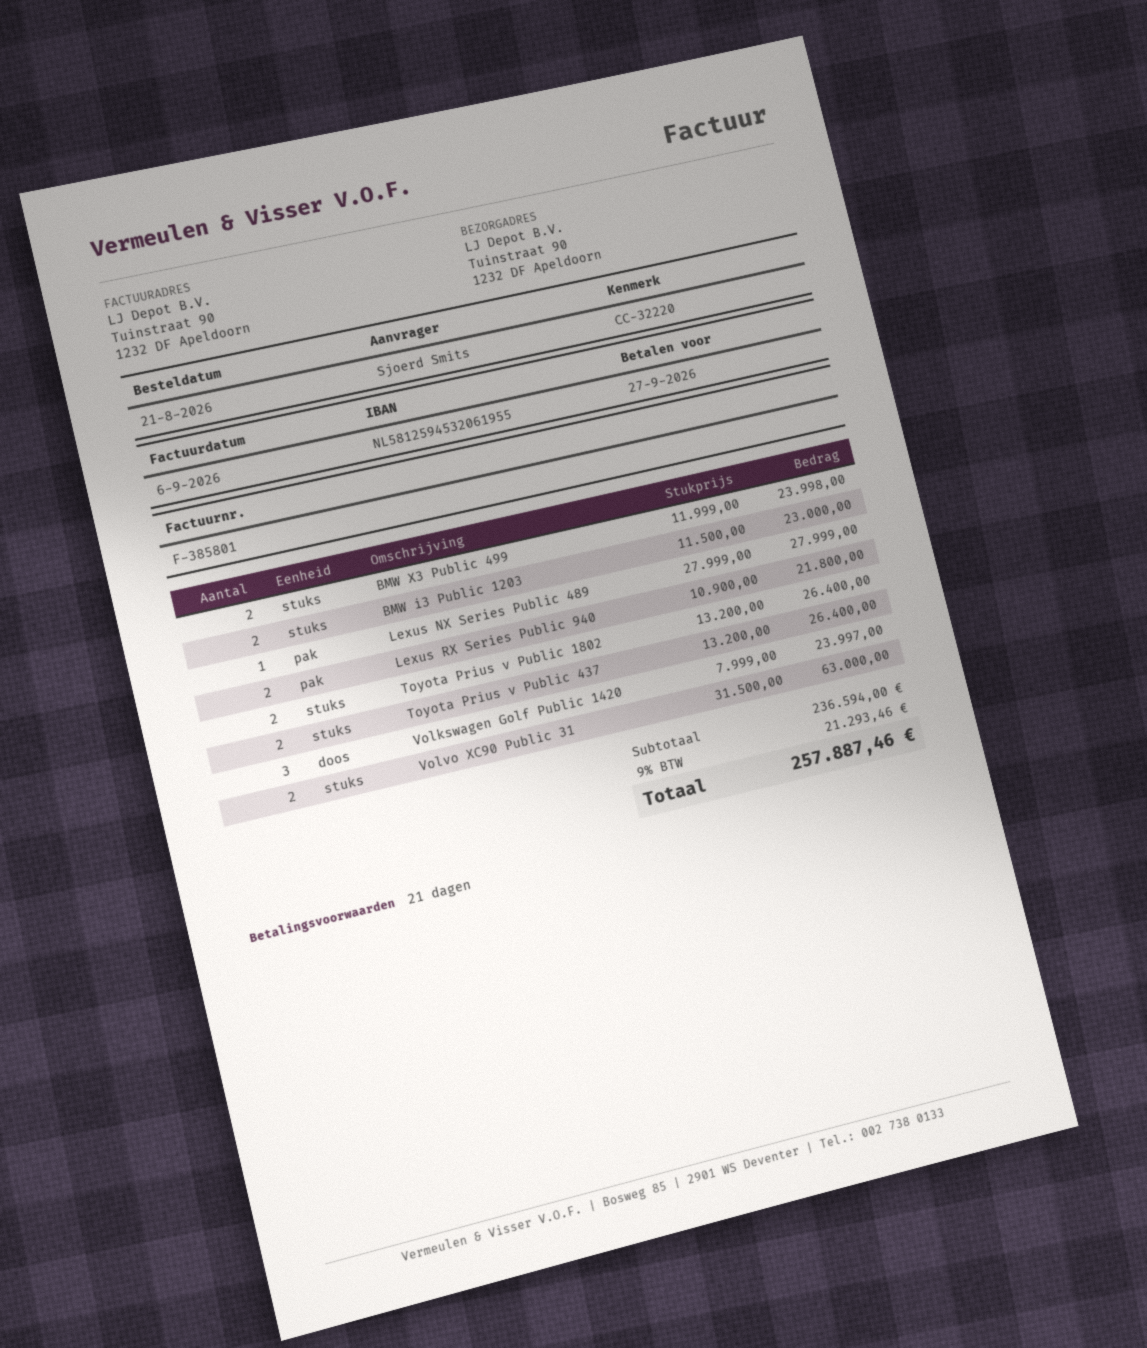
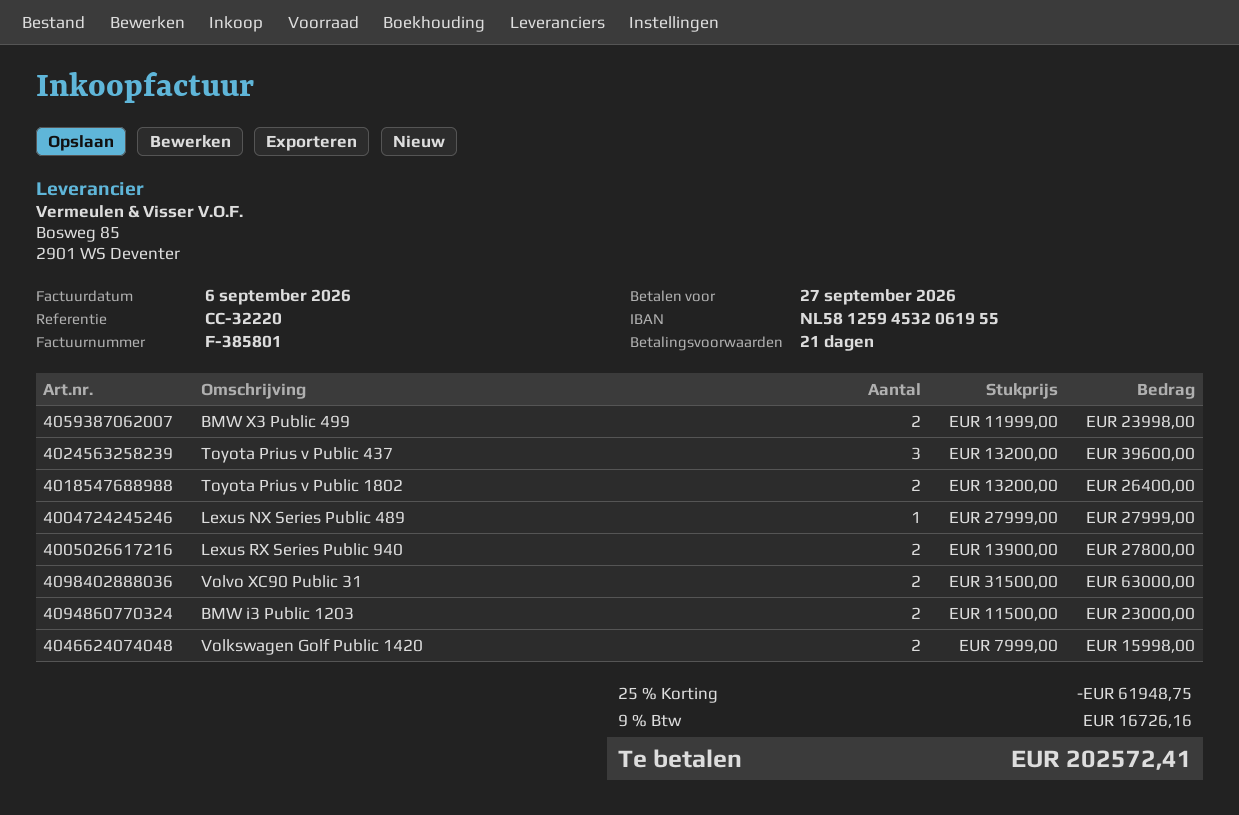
Lexus RX Series Public 940: 2 x 10900.00 = 21800.00 -> 2 x 13900.00 = 27800.00
Toyota Prius v Public 437: 2 x 13200.00 = 26400.00 -> 3 x 13200.00 = 39600.00
Volkswagen Golf Public 1420: 3 x 7999.00 = 23997.00 -> 2 x 7999.00 = 15998.00
discount: none -> 25% = 61948.75
tax: 9% = 21293.46 -> 9% = 16726.16
total: 257887.46 -> 202572.41

